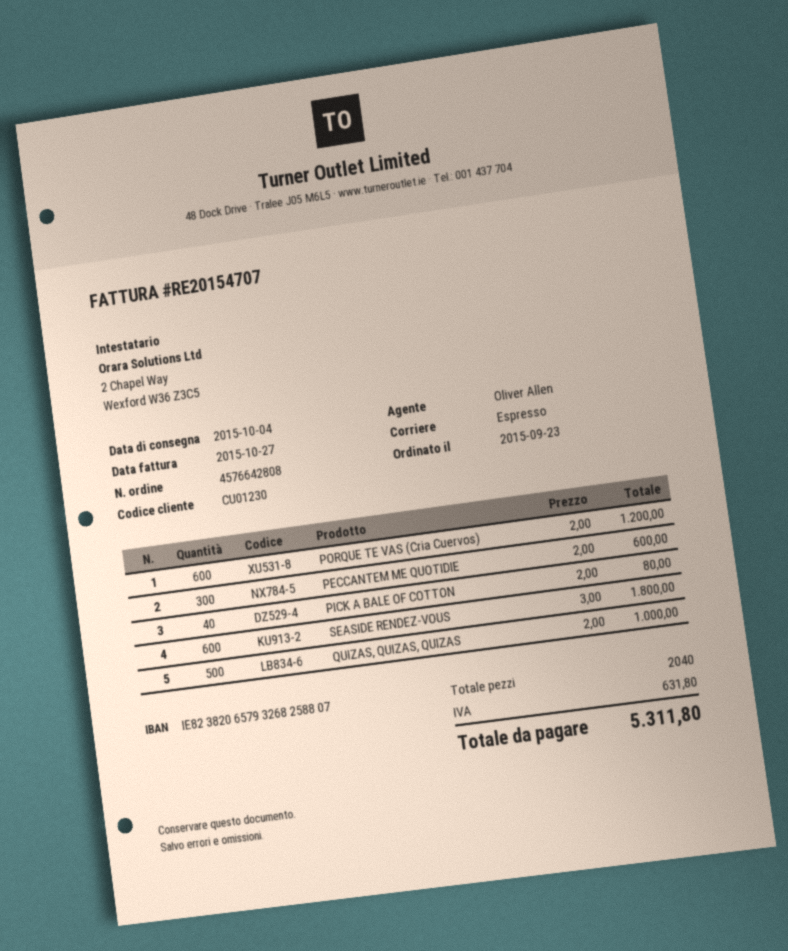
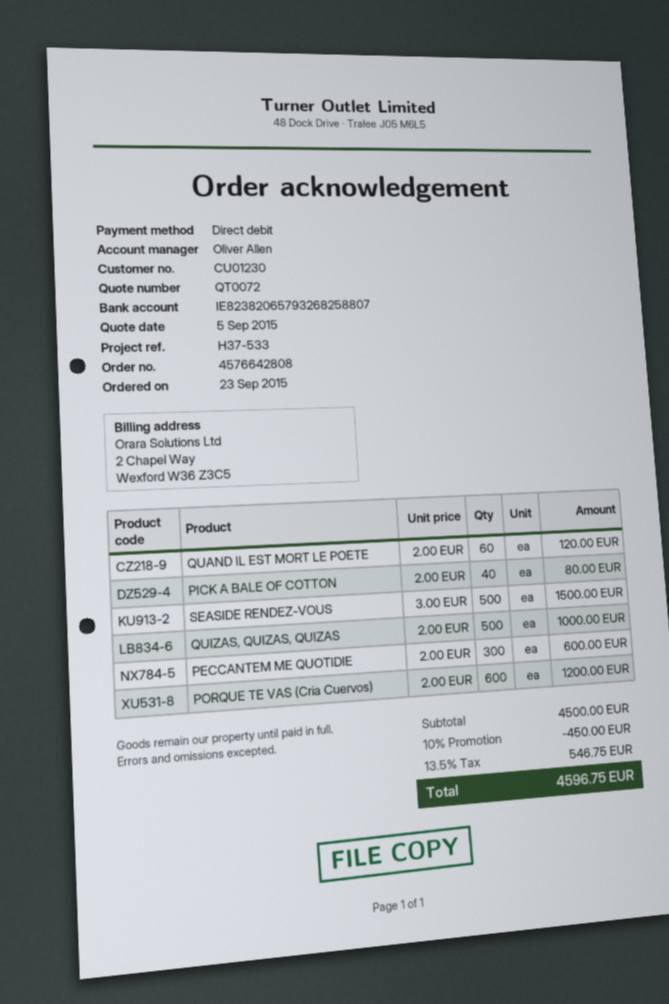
SEASIDE RENDEZ-VOUS: 600 x 3.00 = 1800.00 -> 500 x 3.00 = 1500.00
QUAND IL EST MORT LE POETE: none -> 60 x 2.00 = 120.00
discount: none -> 10% = 450.00
tax: 631.80 -> 546.75
total: 5311.80 -> 4596.75

